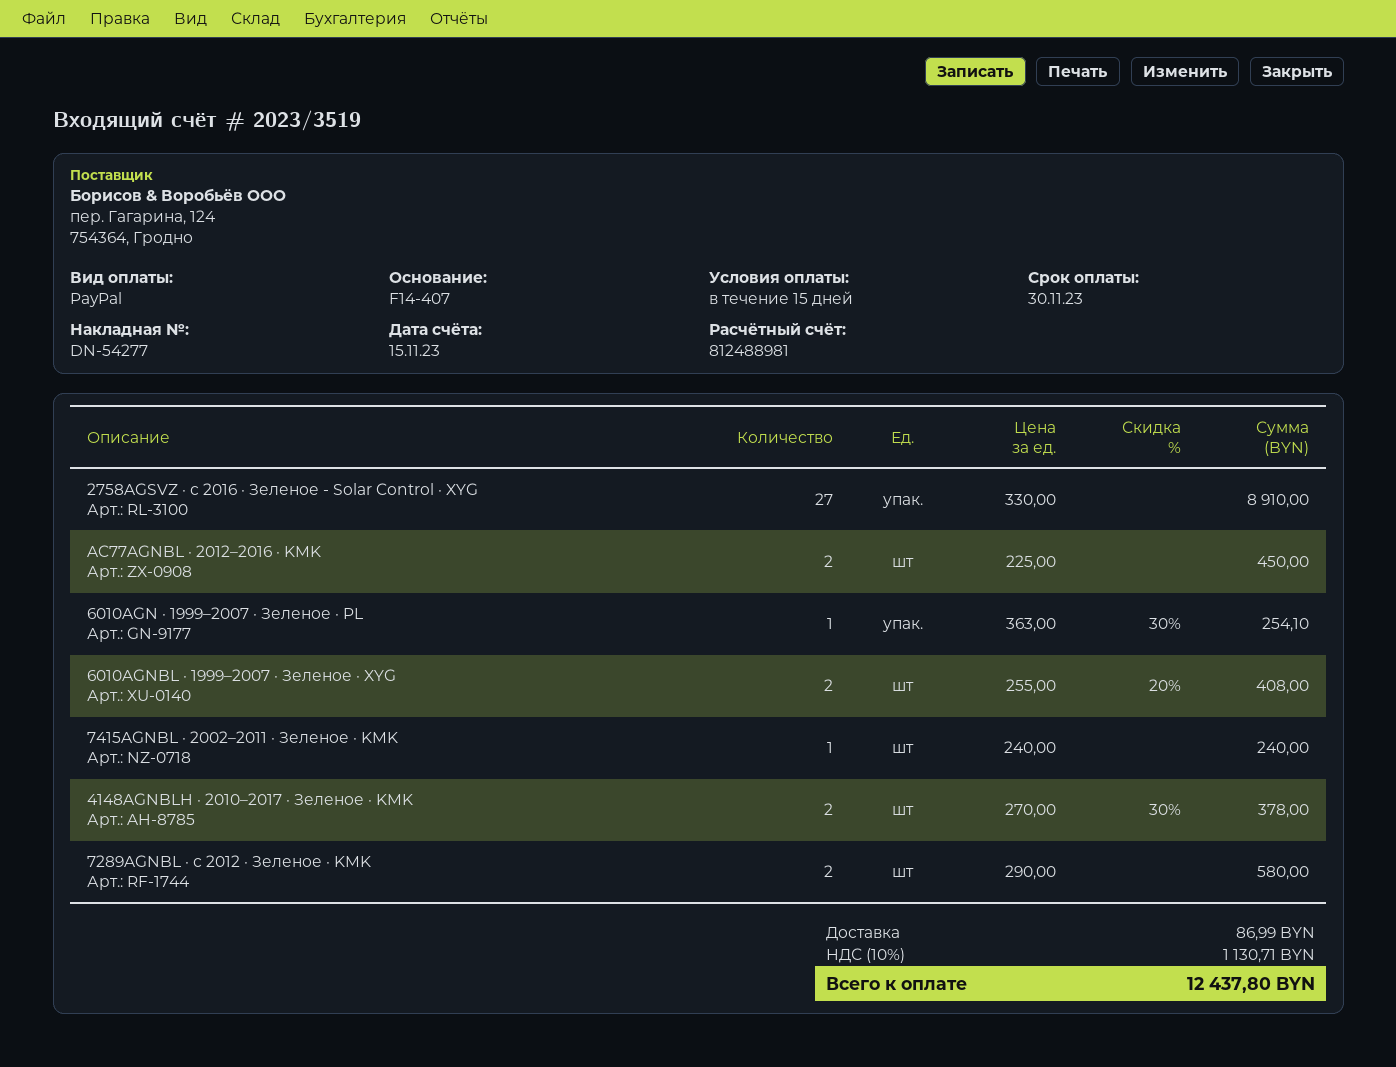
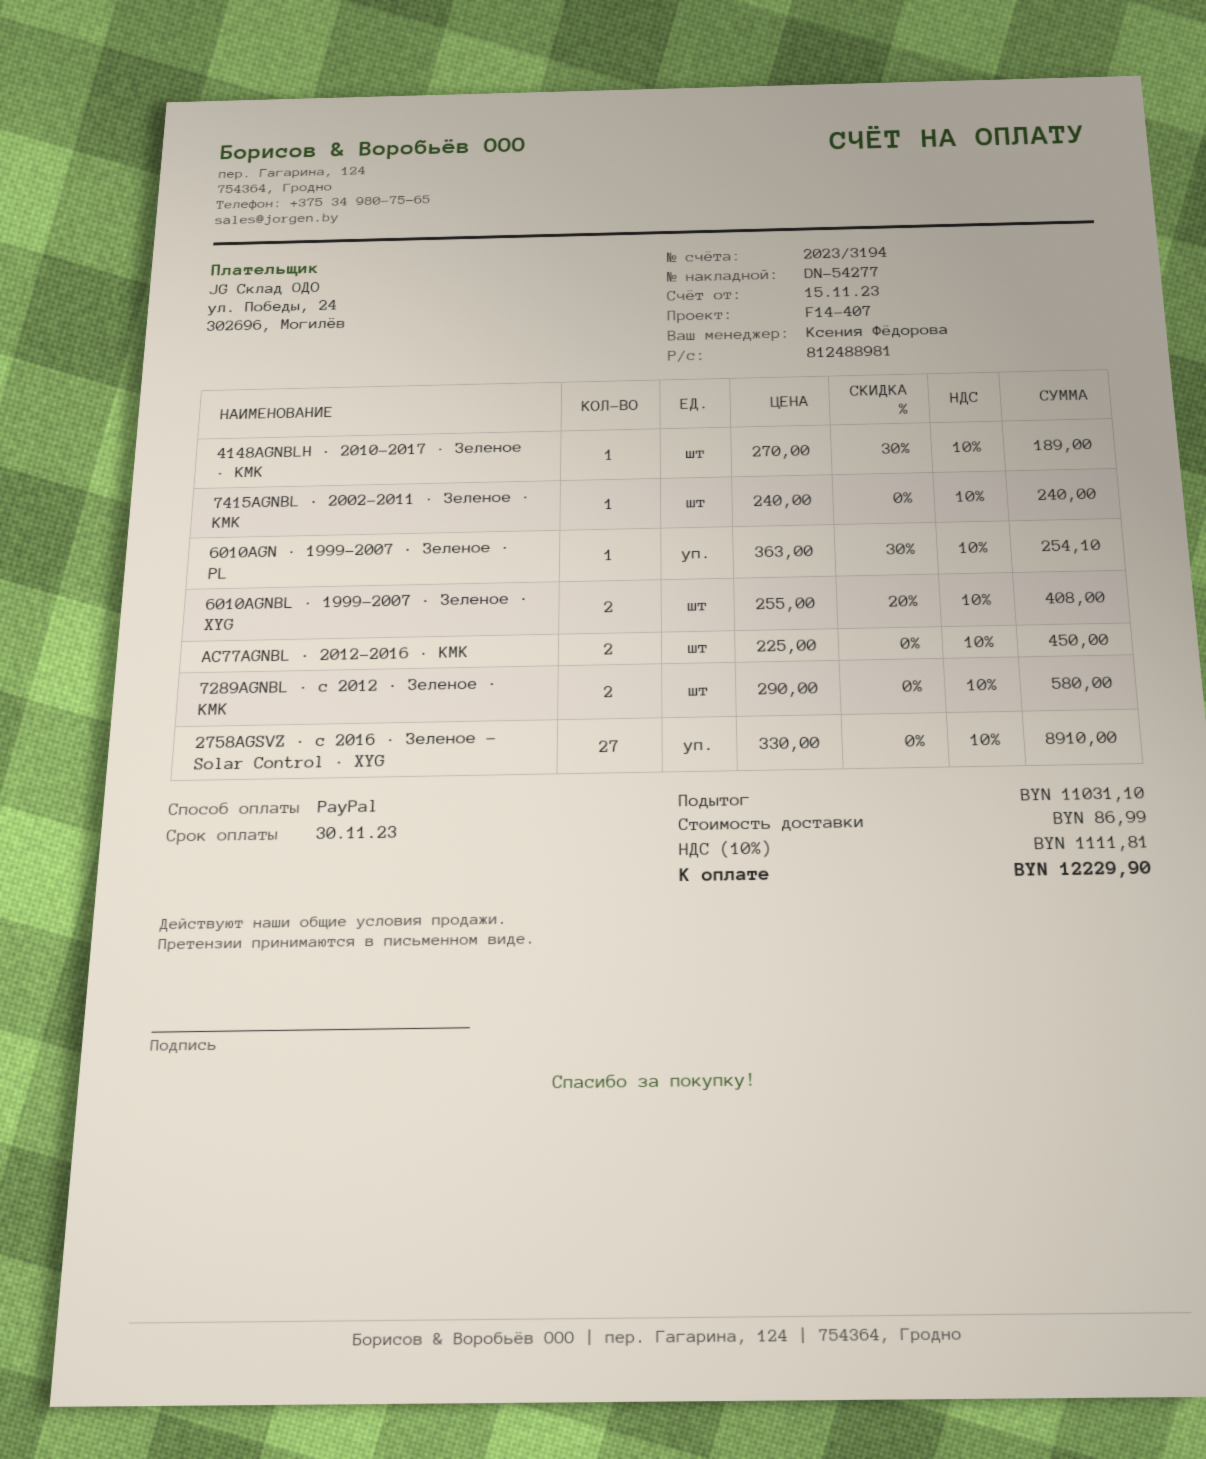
invoice number: 2023/3519 -> 2023/3194
4148AGNBLH · 2010–2017 · Зеленое · KMK: 2 x 270.00 - 30% = 378.00 -> 1 x 270.00 - 30% = 189.00
tax: 10% = 1130.71 -> 10% = 1111.81
total: 12437.80 -> 12229.90

